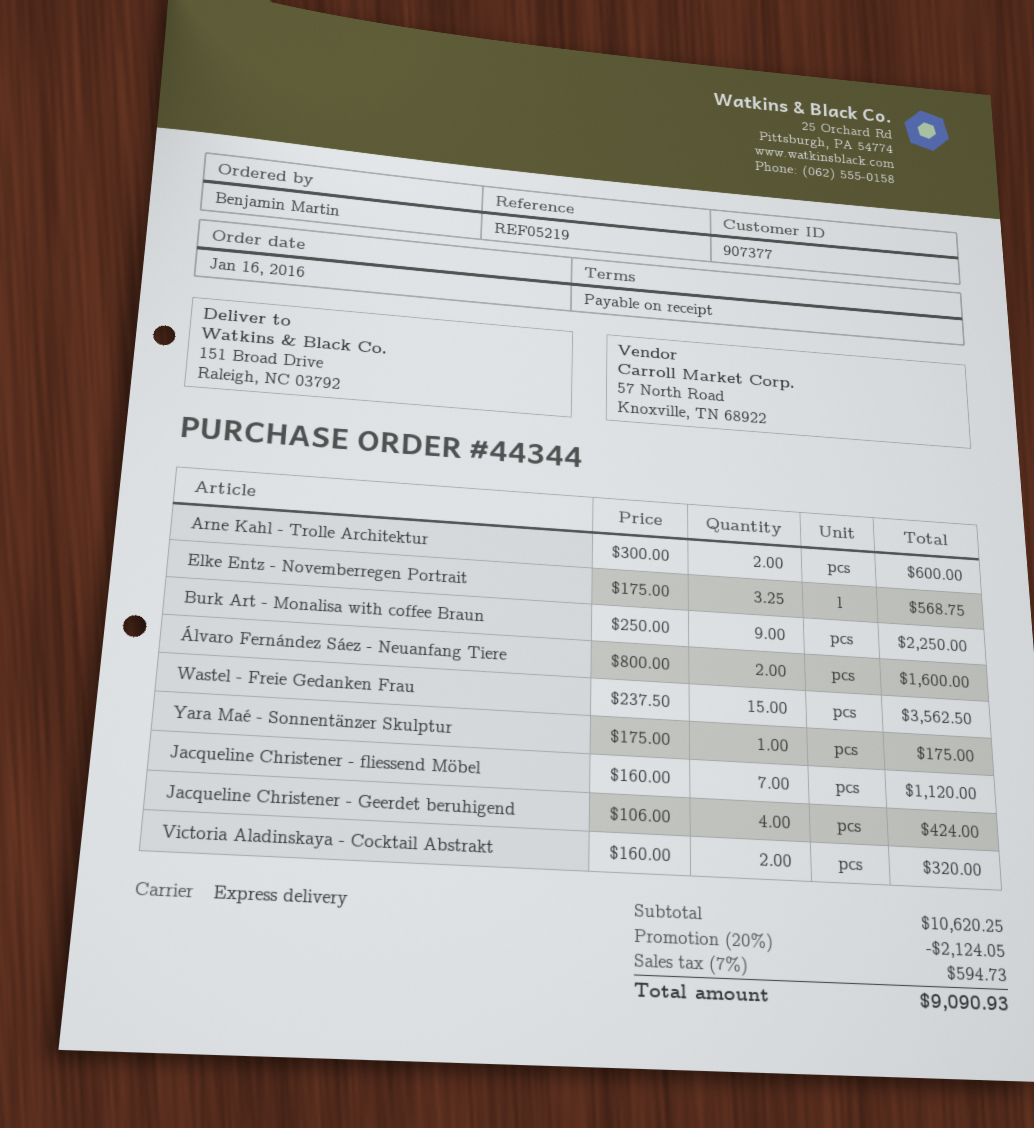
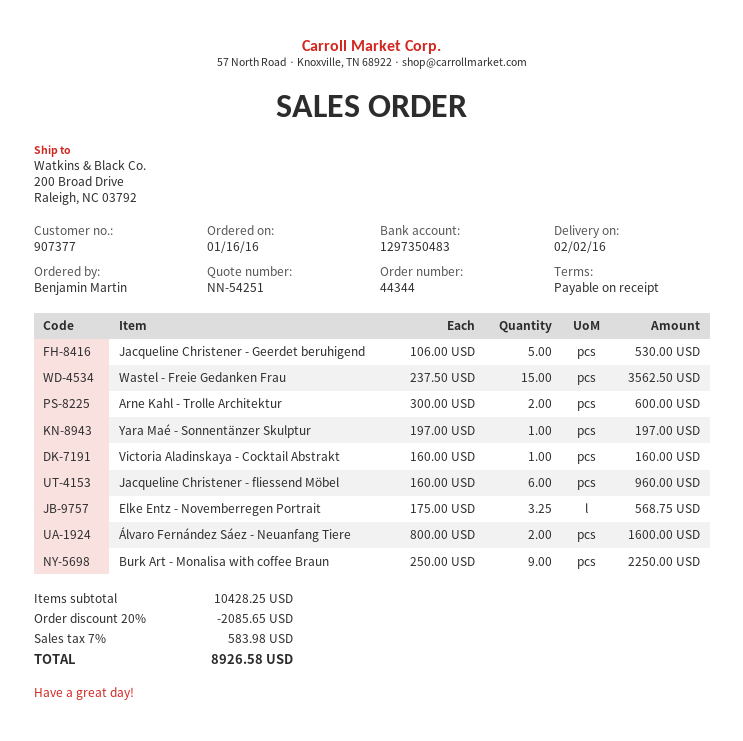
ship to: 151 Broad Drive, Raleigh, NC 03792 -> 200 Broad Drive, Raleigh, NC 03792
Yara Maé - Sonnentänzer Skulptur: 1 x 175.00 = 175.00 -> 1 x 197.00 = 197.00
Jacqueline Christener - fliessend Möbel: 7 x 160.00 = 1120.00 -> 6 x 160.00 = 960.00
Jacqueline Christener - Geerdet beruhigend: 4 x 106.00 = 424.00 -> 5 x 106.00 = 530.00
Victoria Aladinskaya - Cocktail Abstrakt: 2 x 160.00 = 320.00 -> 1 x 160.00 = 160.00
subtotal: 10620.25 -> 10428.25
discount: 20% = 2124.05 -> 20% = 2085.65
tax: 7% = 594.73 -> 7% = 583.98
total: 9090.93 -> 8926.58

